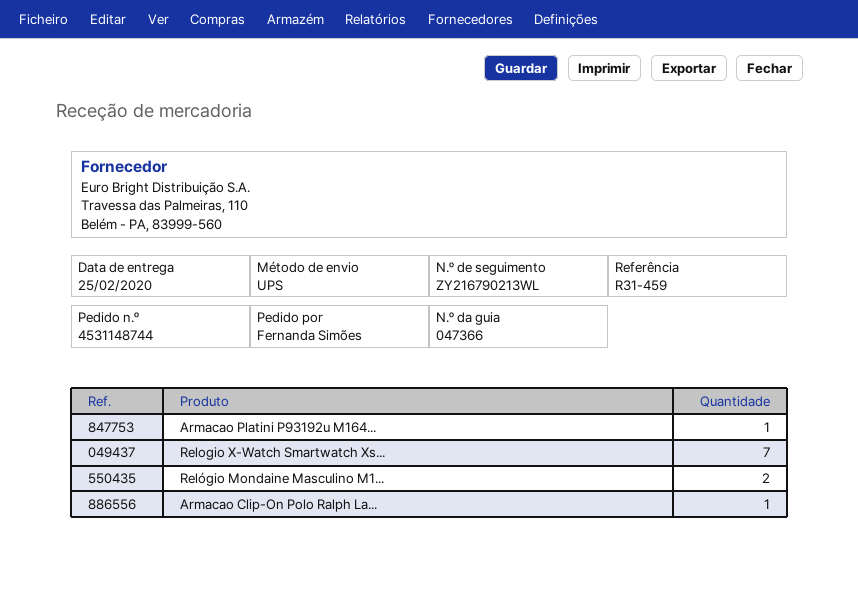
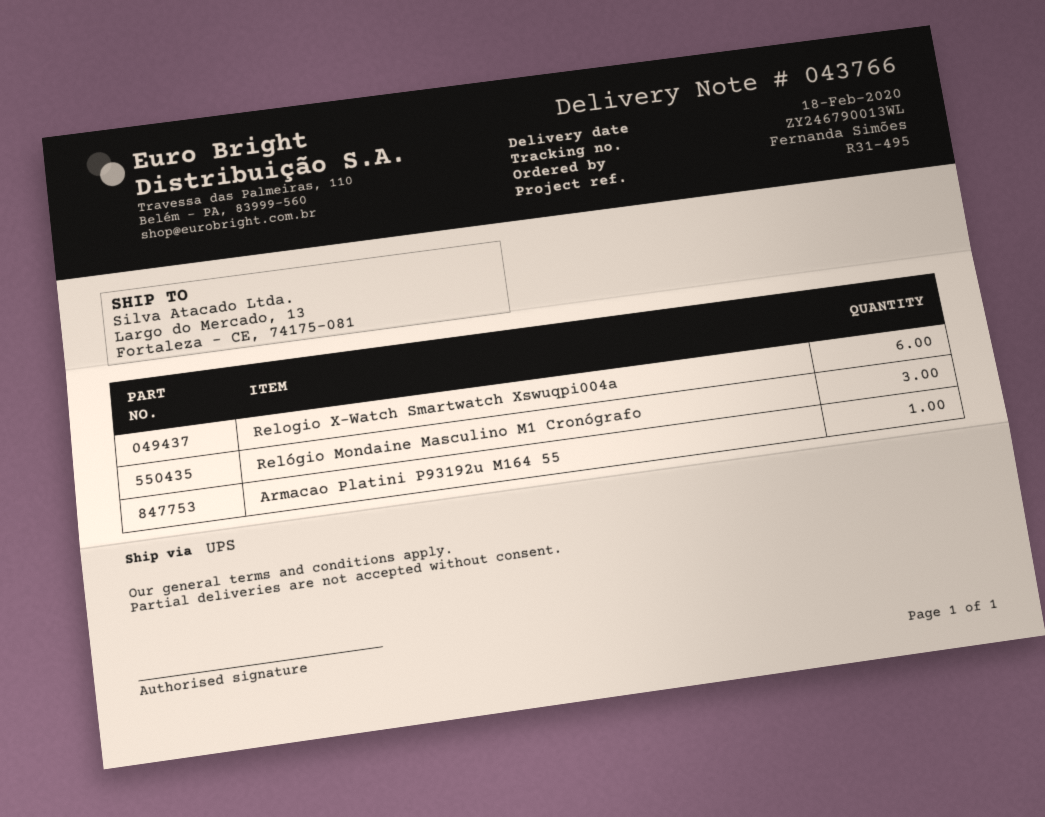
delivery note number: 047366 -> 043766
delivery date: 2020-02-25 -> 2020-02-18
reference: R31-459 -> R31-495
tracking number: ZY216790213WL -> ZY246790013WL
Relogio X-Watch Smartwatch Xs...: 7 -> 6
Relógio Mondaine Masculino M1...: 2 -> 3
Armacao Clip-On Polo Ralph La...: 1 -> none

